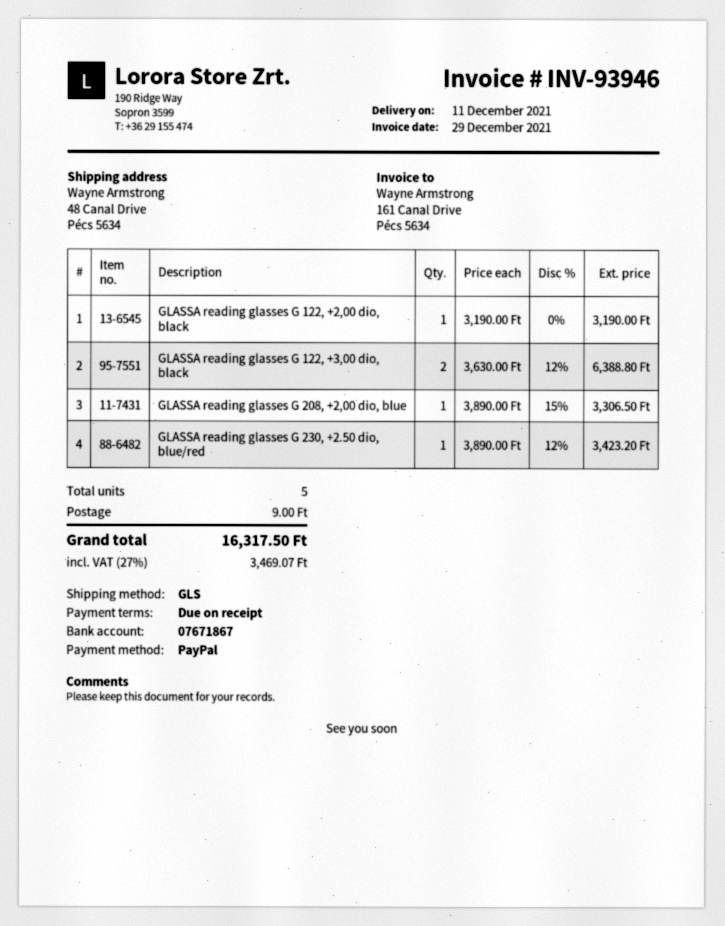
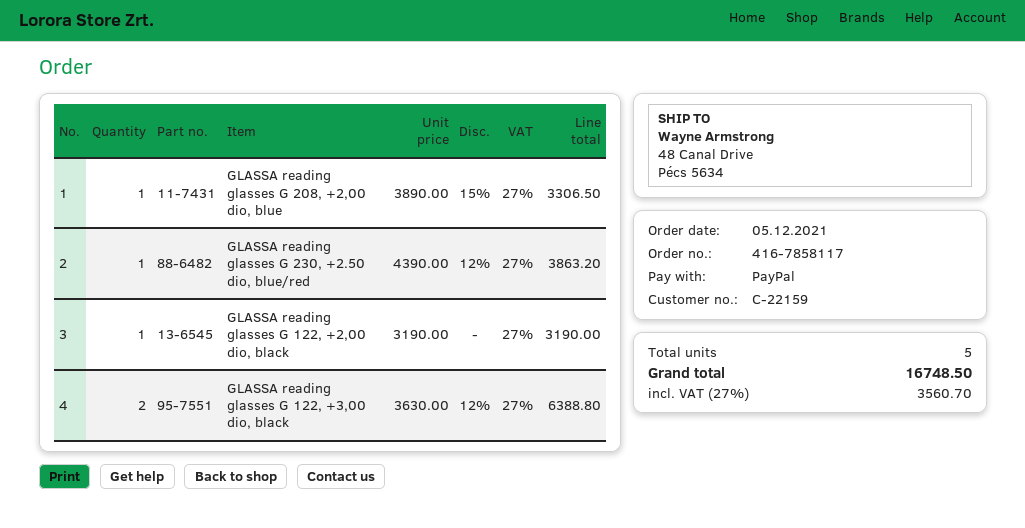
GLASSA reading glasses G 230, +2.50 dio, blue/red: 1 x 3890.00 - 12% = 3423.20 -> 1 x 4390.00 - 12% = 3863.20
shipping: 9.00 -> none
tax: 27% = 3469.07 -> 27% = 3560.70
total: 16317.50 -> 16748.50

